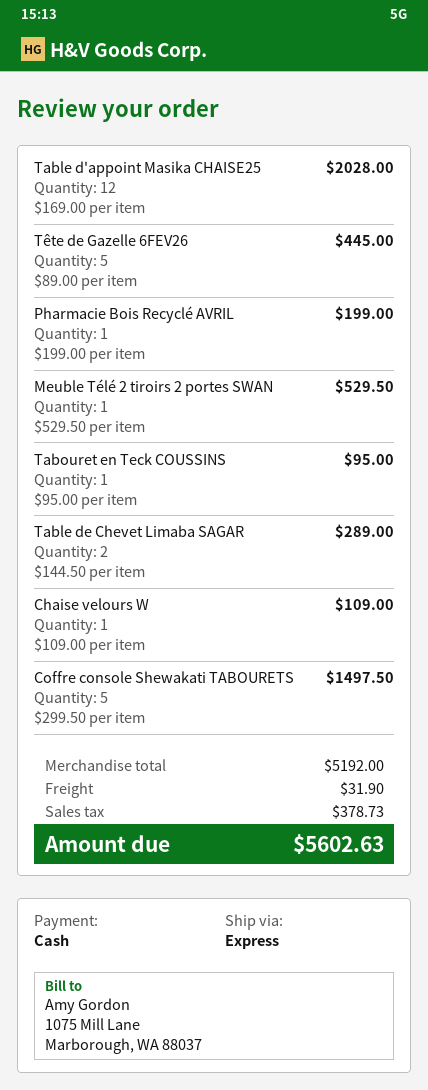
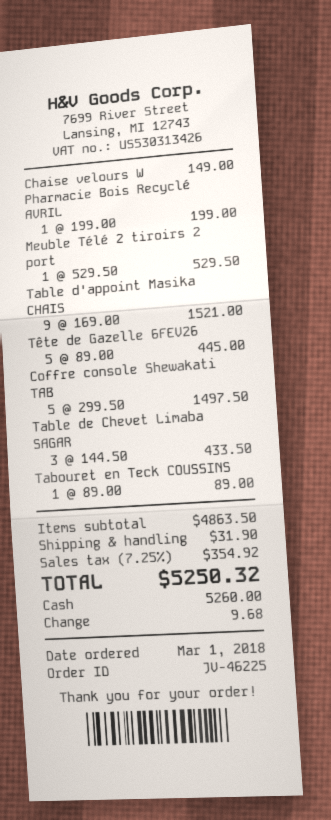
Table d'appoint Masika CHAISE25: 12 x 169.00 = 2028.00 -> 9 x 169.00 = 1521.00
Tabouret en Teck COUSSINS: 1 x 95.00 = 95.00 -> 1 x 89.00 = 89.00
Table de Chevet Limaba SAGAR: 2 x 144.50 = 289.00 -> 3 x 144.50 = 433.50
Chaise velours W: 1 x 109.00 = 109.00 -> 1 x 149.00 = 149.00
subtotal: 5192.00 -> 4863.50
tax: 378.73 -> 354.92
total: 5602.63 -> 5250.32

